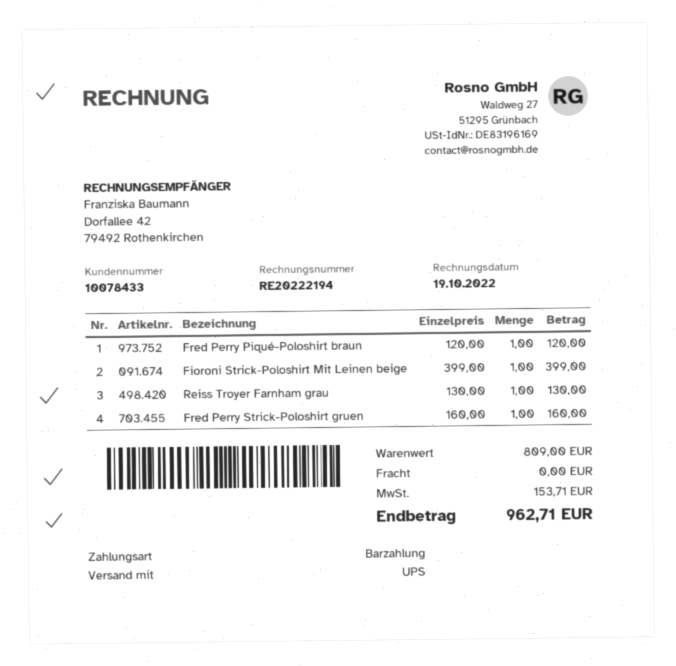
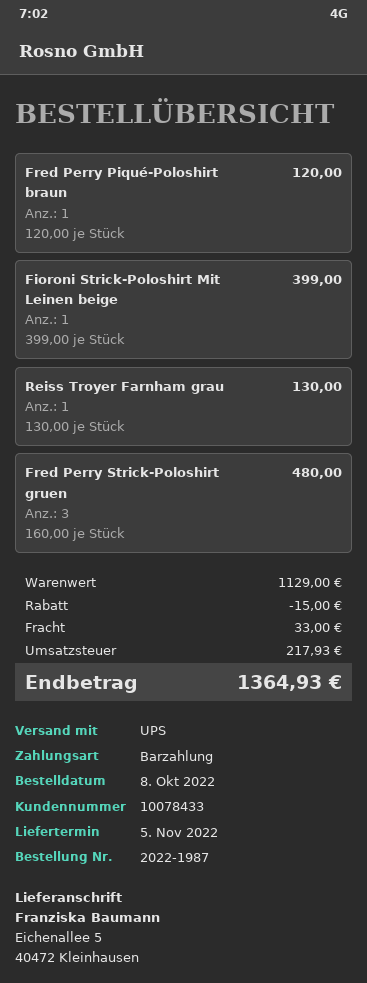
Fred Perry Strick-Poloshirt gruen: 1 x 160.00 = 160.00 -> 3 x 160.00 = 480.00
subtotal: 809.00 -> 1129.00
discount: none -> 15.00
shipping: 0.00 -> 33.00
tax: 153.71 -> 217.93
total: 962.71 -> 1364.93

